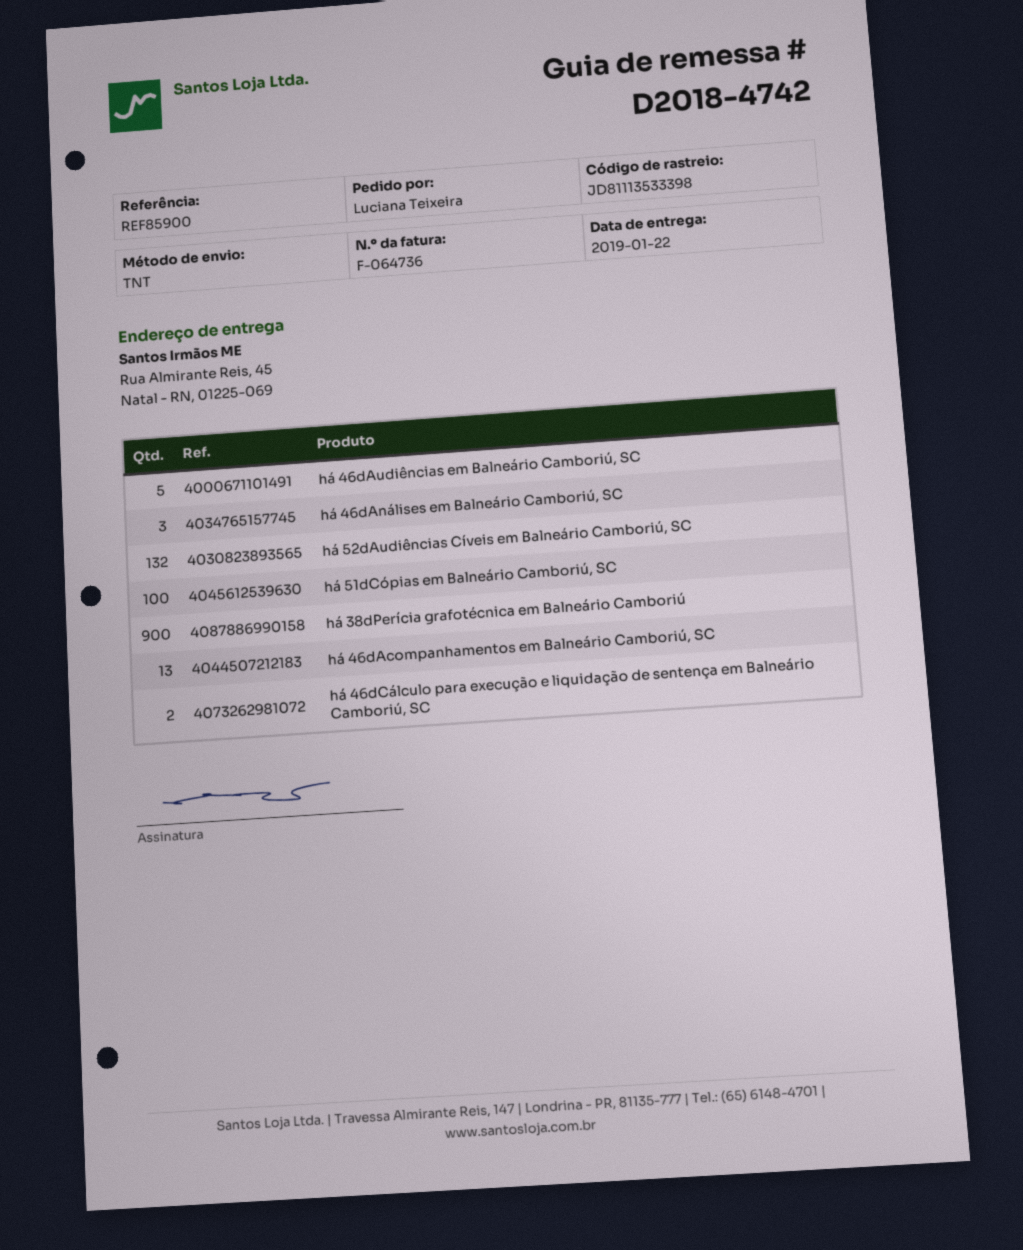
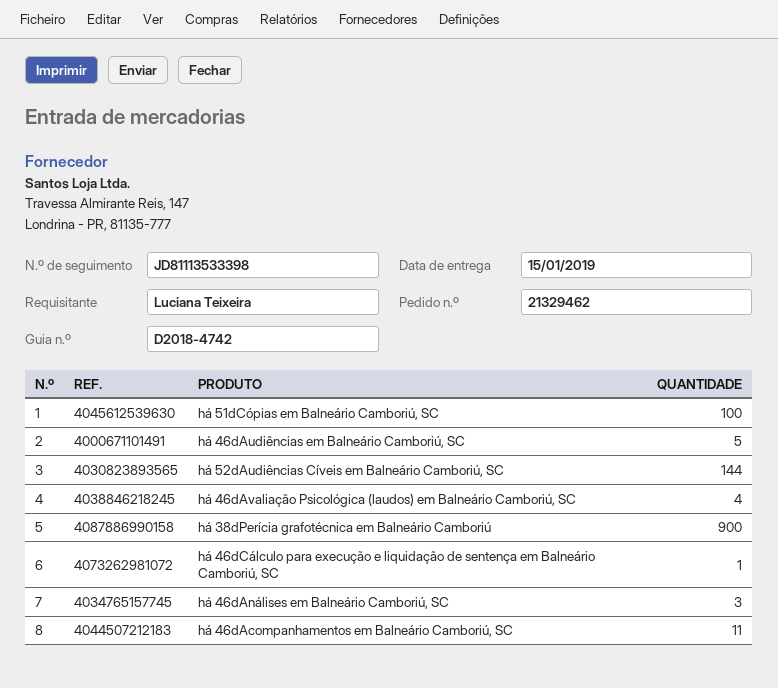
delivery date: 2019-01-22 -> 2019-01-15
há 52dAudiências Cíveis em Balneário Camboriú, SC: 132 -> 144
há 46dAcompanhamentos em Balneário Camboriú, SC: 13 -> 11
há 46dCálculo para execução e liquidação de sentença em Balneário Camboriú, SC: 2 -> 1
há 46dAvaliação Psicológica (laudos) em Balneário Camboriú, SC: none -> 4

